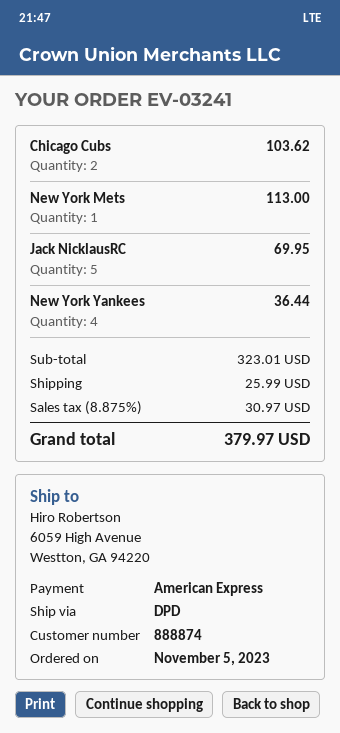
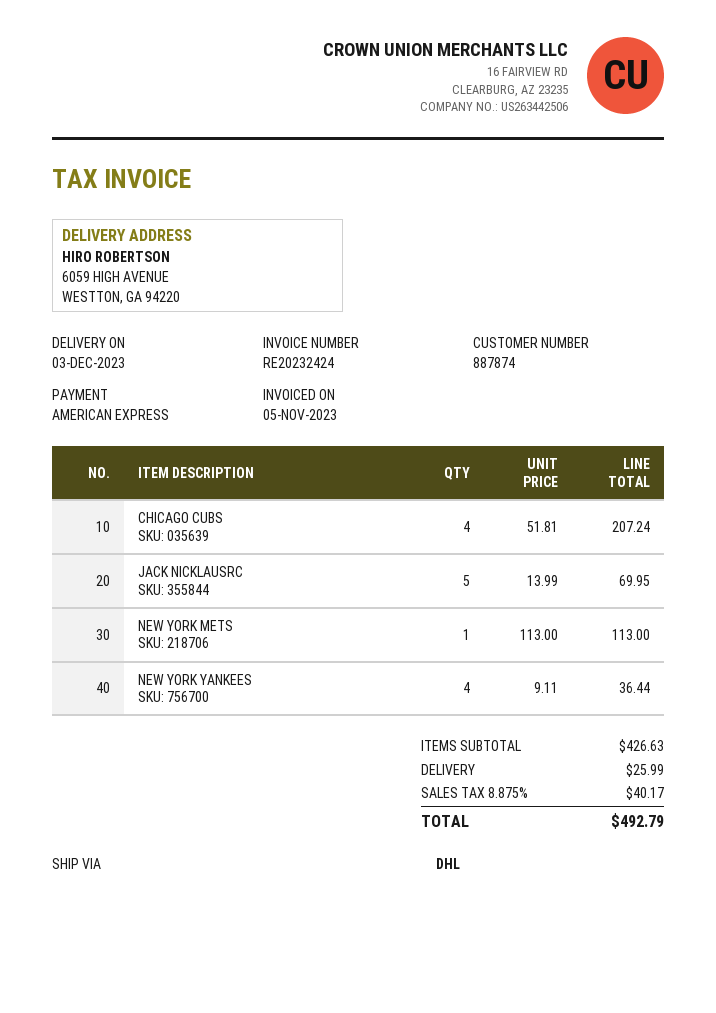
customer number: 888874 -> 887874
shipping method: DPD -> DHL
Chicago Cubs: 2 for 103.62 -> 4 for 207.24
subtotal: 323.01 -> 426.63
tax: 8.875% = 30.97 -> 8.875% = 40.17
total: 379.97 -> 492.79

